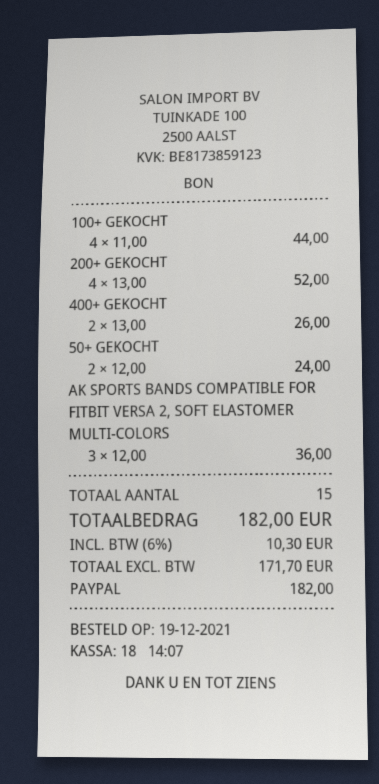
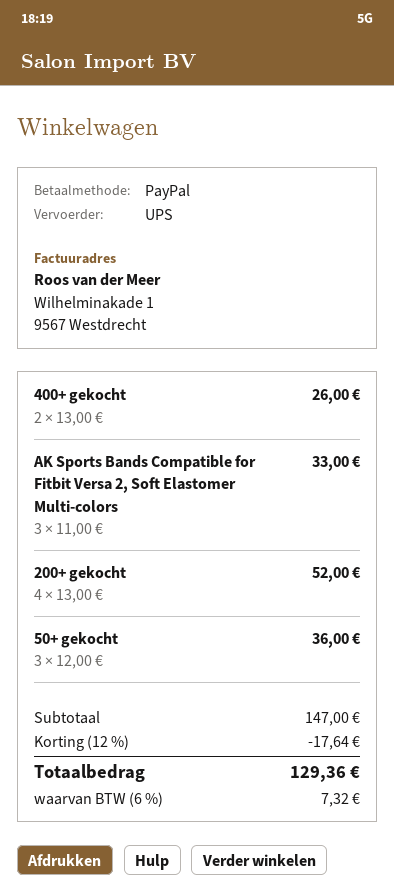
100+ GEKOCHT: 4 x 11.00 = 44.00 -> none
50+ GEKOCHT: 2 x 12.00 = 24.00 -> 3 x 12.00 = 36.00
AK SPORTS BANDS COMPATIBLE FOR FITBIT VERSA 2, SOFT ELASTOMER MULTI-COLORS: 3 x 12.00 = 36.00 -> 3 x 11.00 = 33.00
discount: none -> 12% = 17.64
tax: 6% = 10.30 -> 6% = 7.32
total: 182.00 -> 129.36

